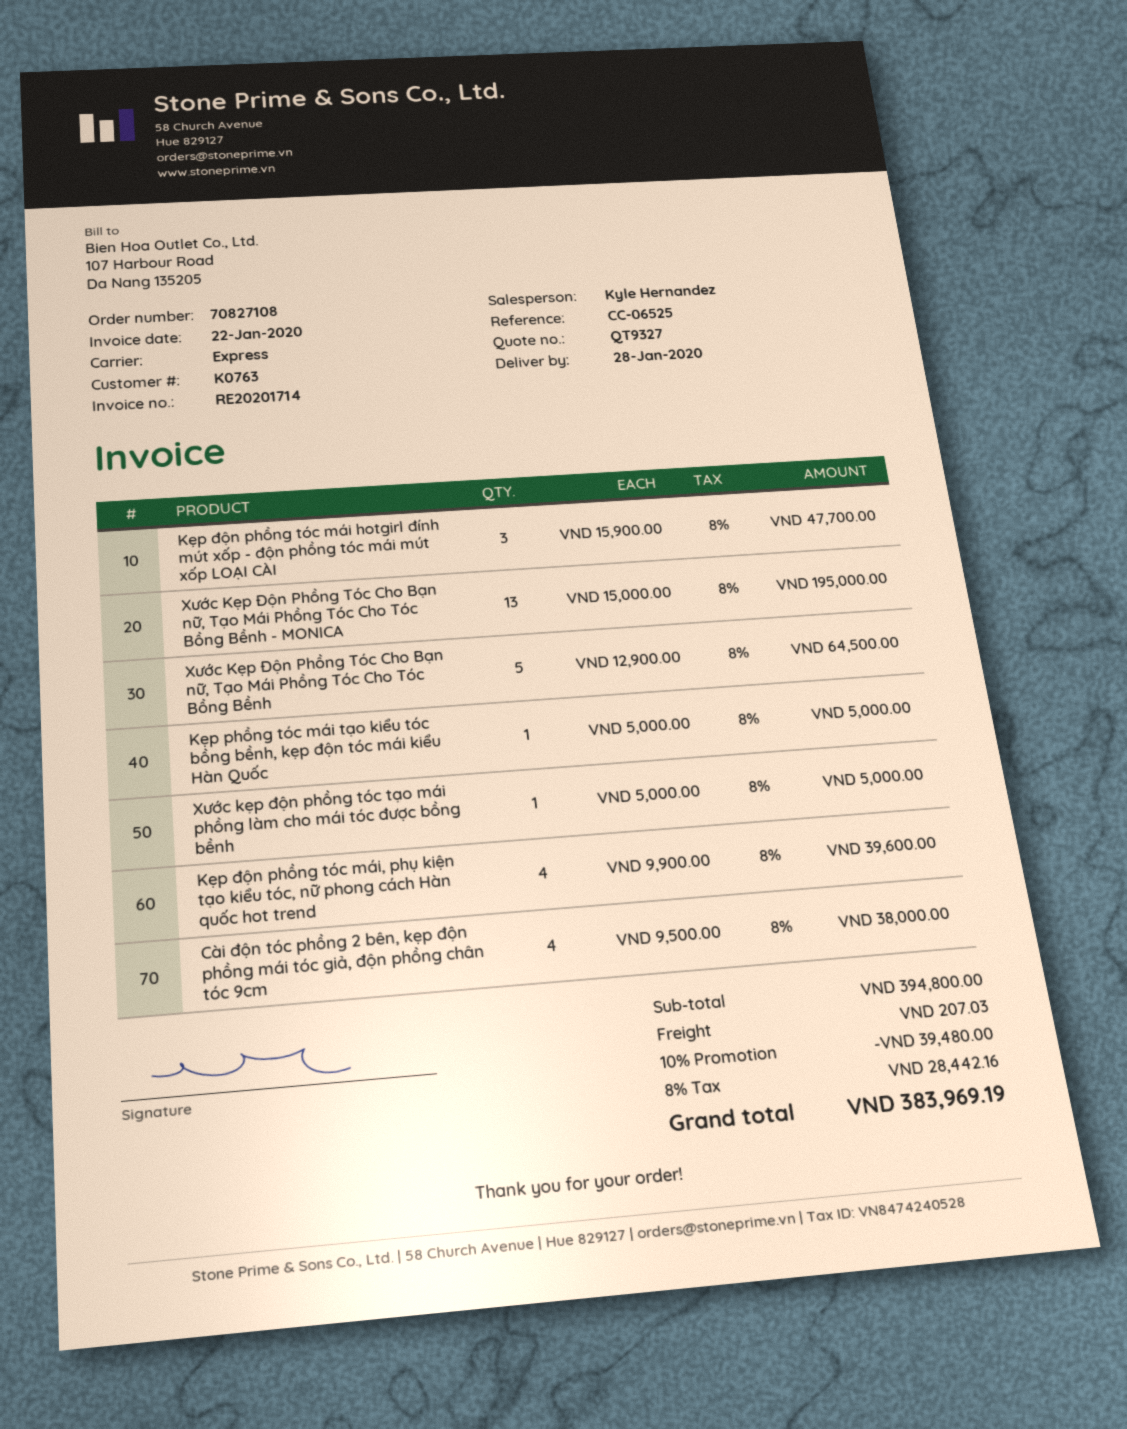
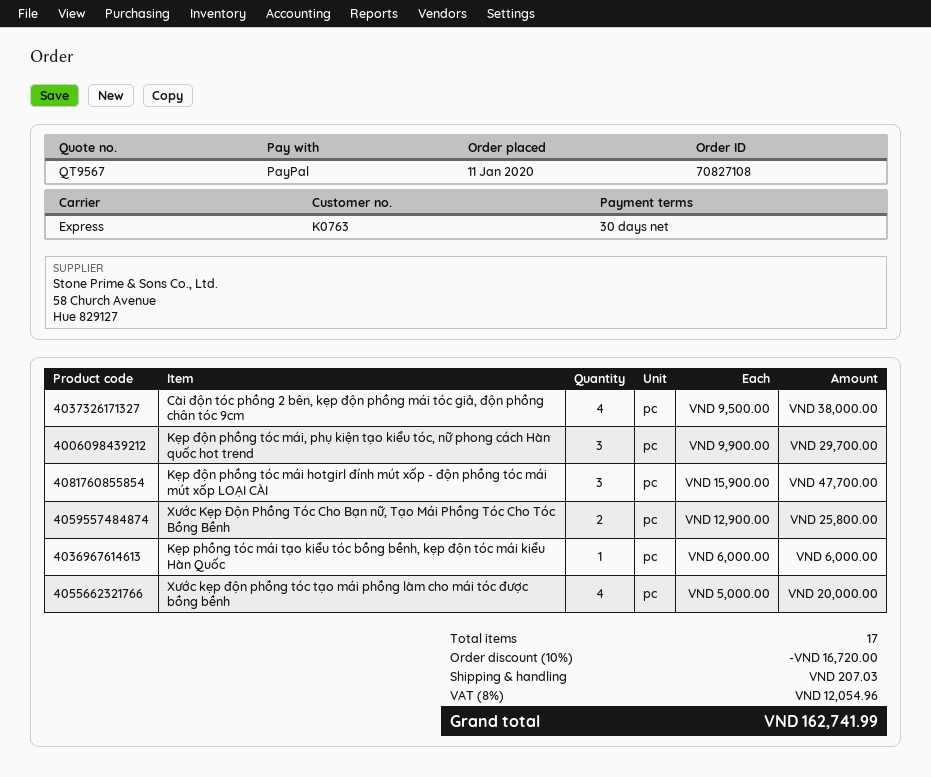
quote number: QT9327 -> QT9567
Xước Kẹp Độn Phồng Tóc Cho Bạn nữ, Tạo Mái Phồng Tóc Cho Tóc Bồng Bềnh - MONICA: 13 x 15000.00 = 195000.00 -> none
Xước Kẹp Độn Phồng Tóc Cho Bạn nữ, Tạo Mái Phồng Tóc Cho Tóc Bồng Bềnh: 5 x 12900.00 = 64500.00 -> 2 x 12900.00 = 25800.00
Kẹp phồng tóc mái tạo kiểu tóc bồng bềnh, kẹp độn tóc mái kiểu Hàn Quốc: 1 x 5000.00 = 5000.00 -> 1 x 6000.00 = 6000.00
Xước kẹp độn phồng tóc tạo mái phồng làm cho mái tóc được bồng bềnh: 1 x 5000.00 = 5000.00 -> 4 x 5000.00 = 20000.00
Kẹp độn phồng tóc mái, phụ kiện tạo kiểu tóc, nữ phong cách Hàn quốc hot trend: 4 x 9900.00 = 39600.00 -> 3 x 9900.00 = 29700.00
discount: 10% = 39480.00 -> 10% = 16720.00
tax: 8% = 28442.16 -> 8% = 12054.96
total: 383969.19 -> 162741.99

